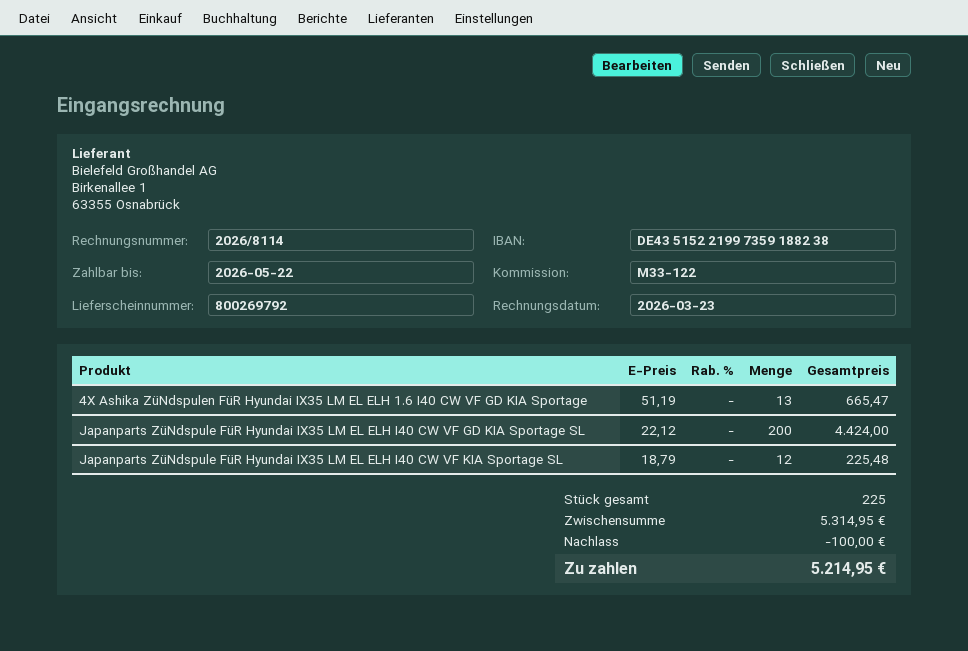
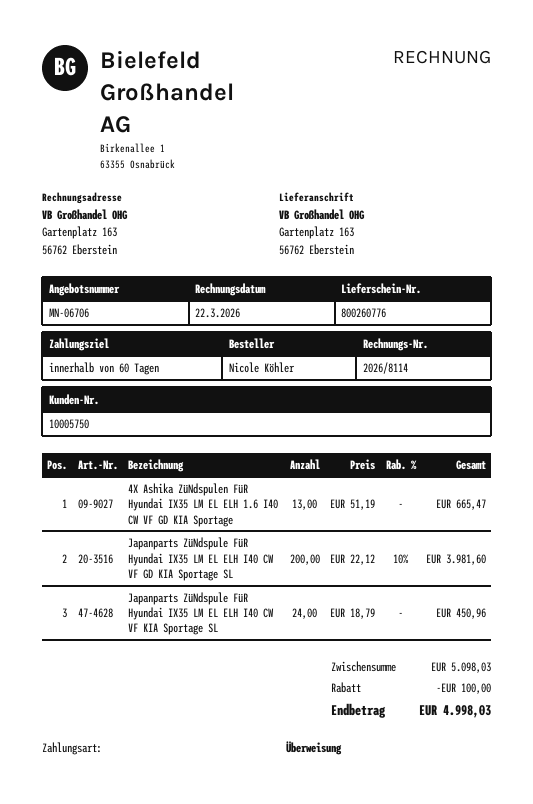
delivery note number: 800269792 -> 800260776
invoice date: 2026-03-23 -> 2026-03-22
Japanparts ZüNdspule FüR Hyundai IX35 LM EL ELH I40 CW VF GD KIA Sportage SL: 200 x 22.12 = 4424.00 -> 200 x 22.12 - 10% = 3981.60
Japanparts ZüNdspule FüR Hyundai IX35 LM EL ELH I40 CW VF KIA Sportage SL: 12 x 18.79 = 225.48 -> 24 x 18.79 = 450.96
subtotal: 5314.95 -> 5098.03
total: 5214.95 -> 4998.03

